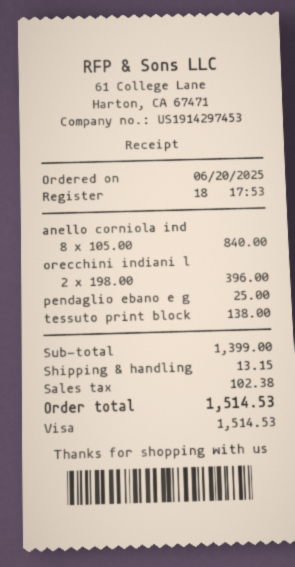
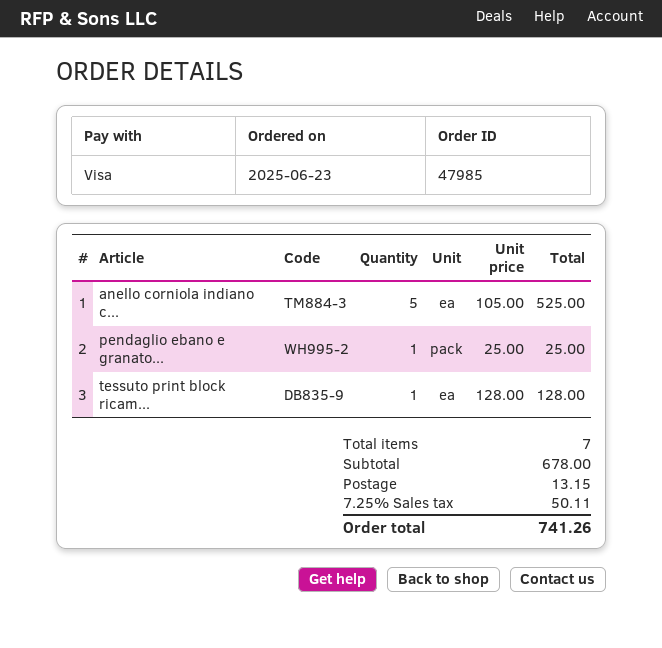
order date: 2025-06-20 -> 2025-06-23
anello corniola ind: 8 x 105.00 = 840.00 -> 5 x 105.00 = 525.00
orecchini indiani l: 2 x 198.00 = 396.00 -> none
tessuto print block: 1 x 138.00 = 138.00 -> 1 x 128.00 = 128.00
subtotal: 1399.00 -> 678.00
tax: 102.38 -> 50.11
total: 1514.53 -> 741.26

